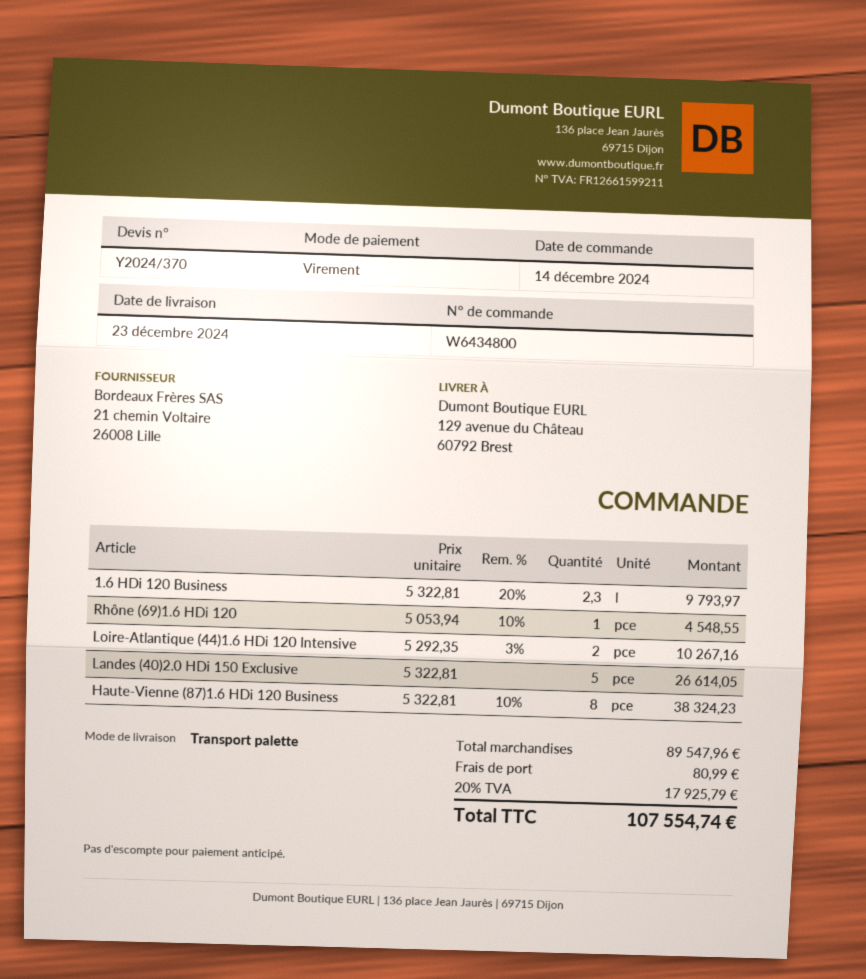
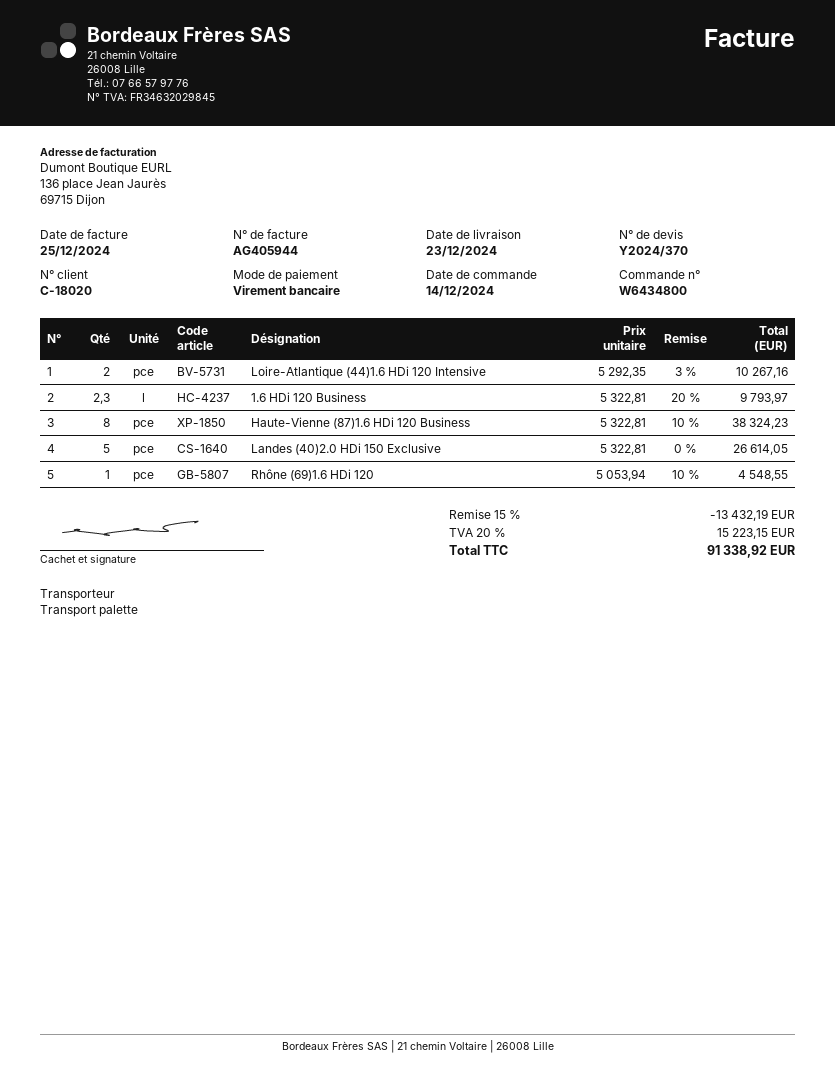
discount: none -> 15% = 13432.19
shipping: 80.99 -> none
tax: 20% = 17925.79 -> 20% = 15223.15
total: 107554.74 -> 91338.92

